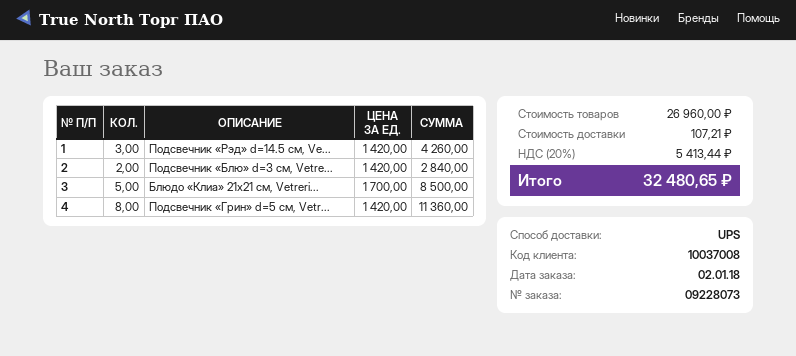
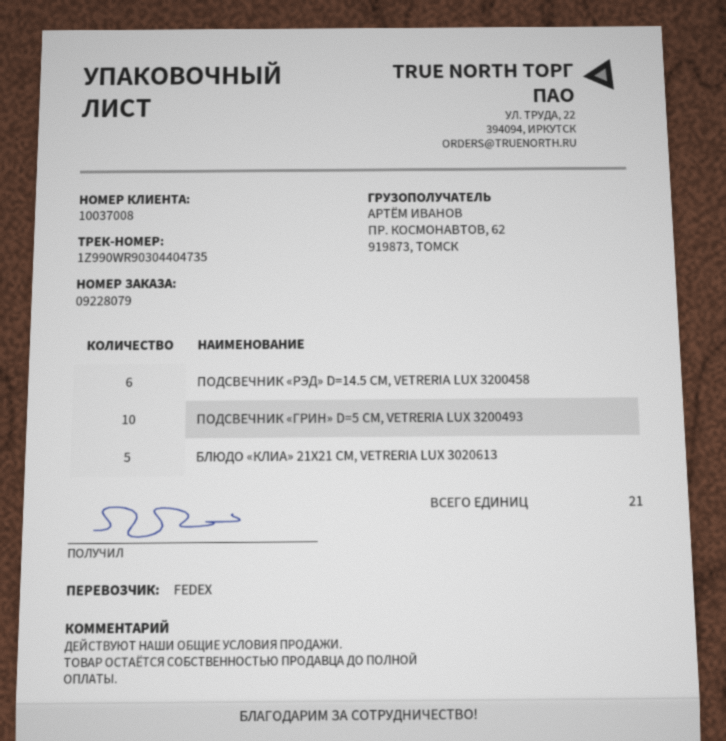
order number: 09228073 -> 09228079
shipping method: UPS -> FedEx
Подсвечник «Рэд» d=14.5 см, Ve...: 3 -> 6
Подсвечник «Блю» d=3 см, Vetre...: 2 -> none
Подсвечник «Грин» d=5 см, Vetr...: 8 -> 10

